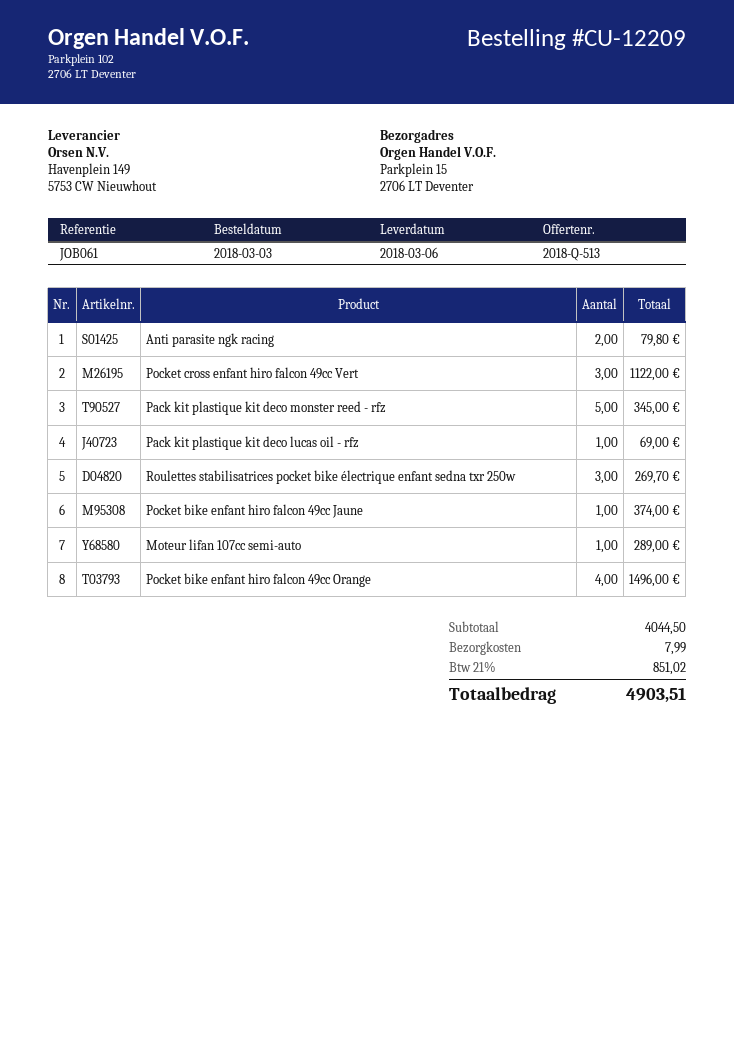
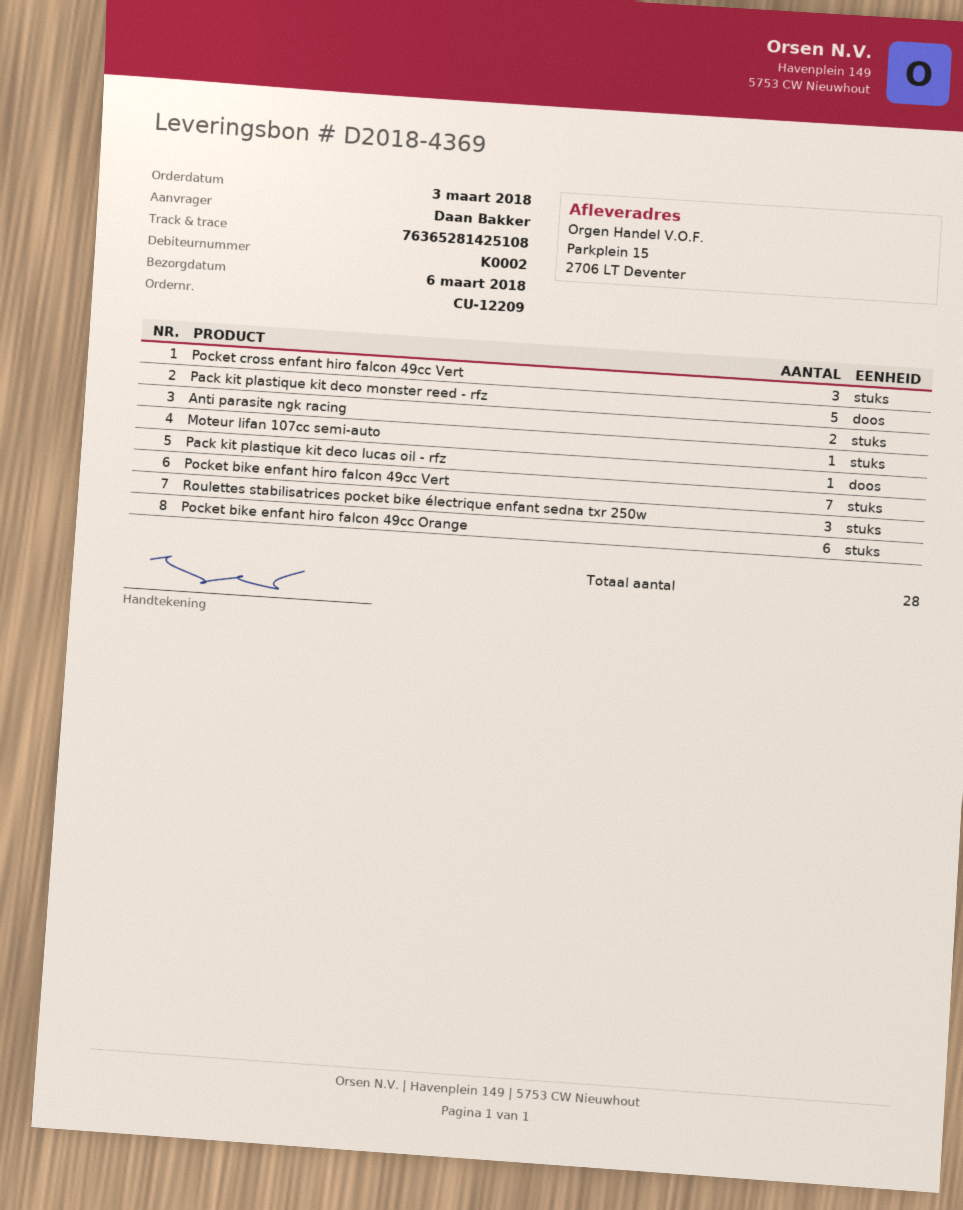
Pocket bike enfant hiro falcon 49cc Jaune: 1 -> none
Pocket bike enfant hiro falcon 49cc Orange: 4 -> 6
Pocket bike enfant hiro falcon 49cc Vert: none -> 7

